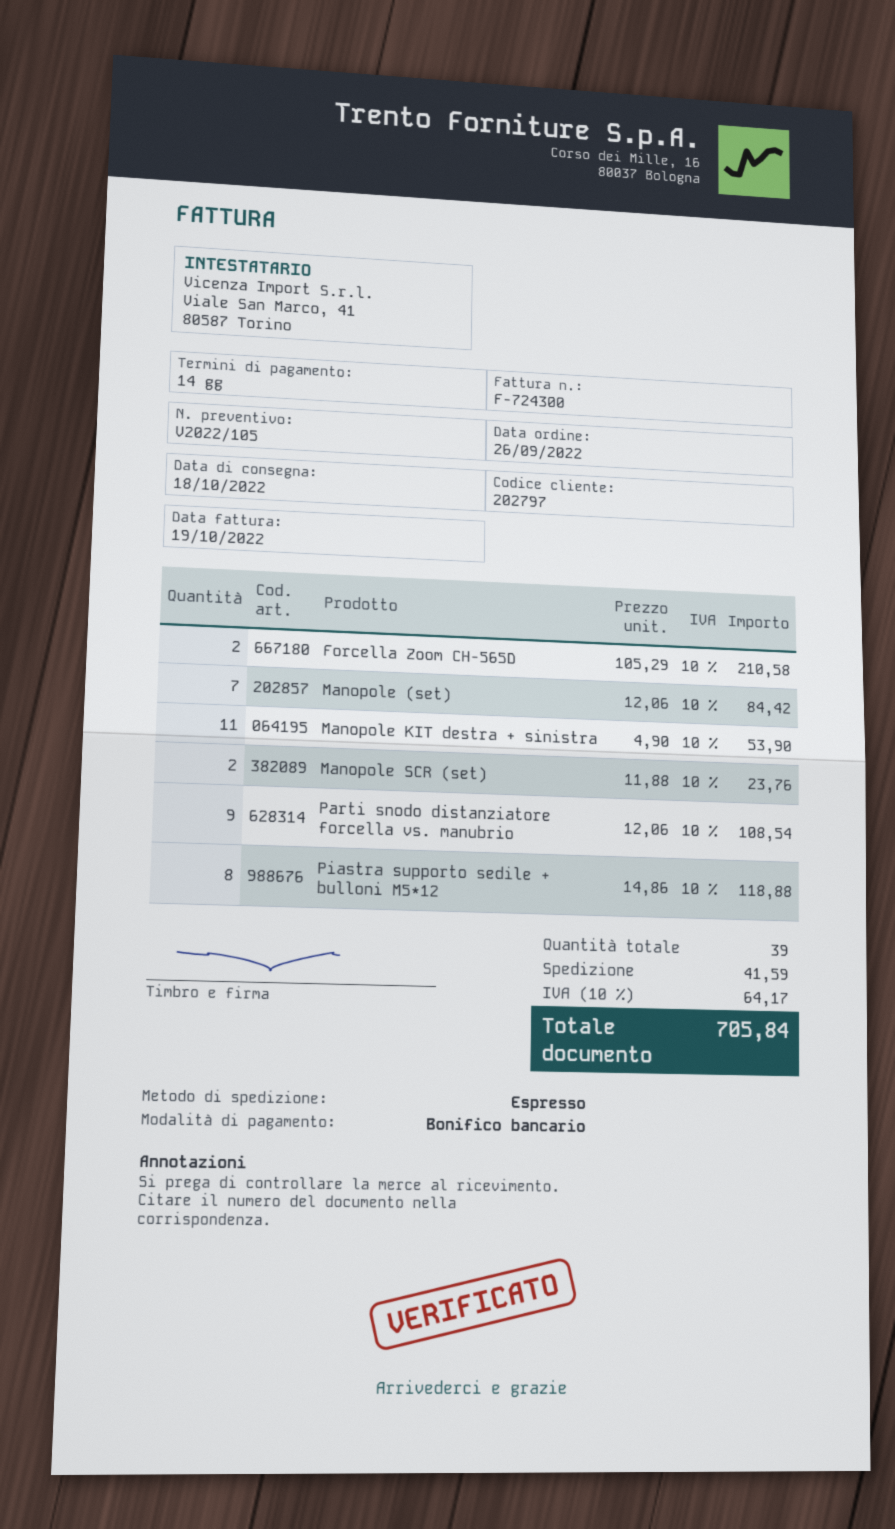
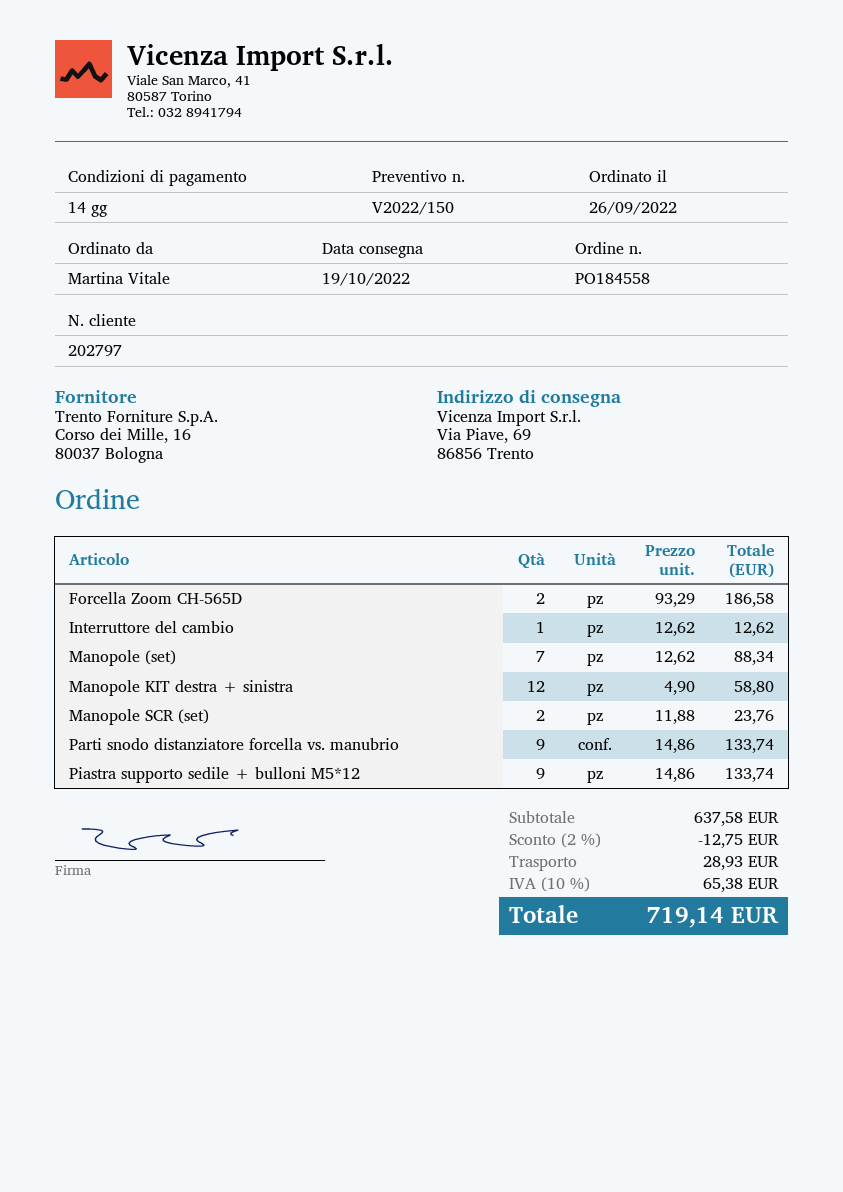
quote number: V2022/105 -> V2022/150
delivery date: 2022-10-18 -> 2022-10-19
Forcella Zoom CH-565D: 2 x 105.29 = 210.58 -> 2 x 93.29 = 186.58
Manopole (set): 7 x 12.06 = 84.42 -> 7 x 12.62 = 88.34
Manopole KIT destra + sinistra: 11 x 4.90 = 53.90 -> 12 x 4.90 = 58.80
Parti snodo distanziatore forcella vs. manubrio: 9 x 12.06 = 108.54 -> 9 x 14.86 = 133.74
Piastra supporto sedile + bulloni M5*12: 8 x 14.86 = 118.88 -> 9 x 14.86 = 133.74
Interruttore del cambio: none -> 1 x 12.62 = 12.62
discount: none -> 2% = 12.75
shipping: 41.59 -> 28.93
tax: 10% = 64.17 -> 10% = 65.38
total: 705.84 -> 719.14

